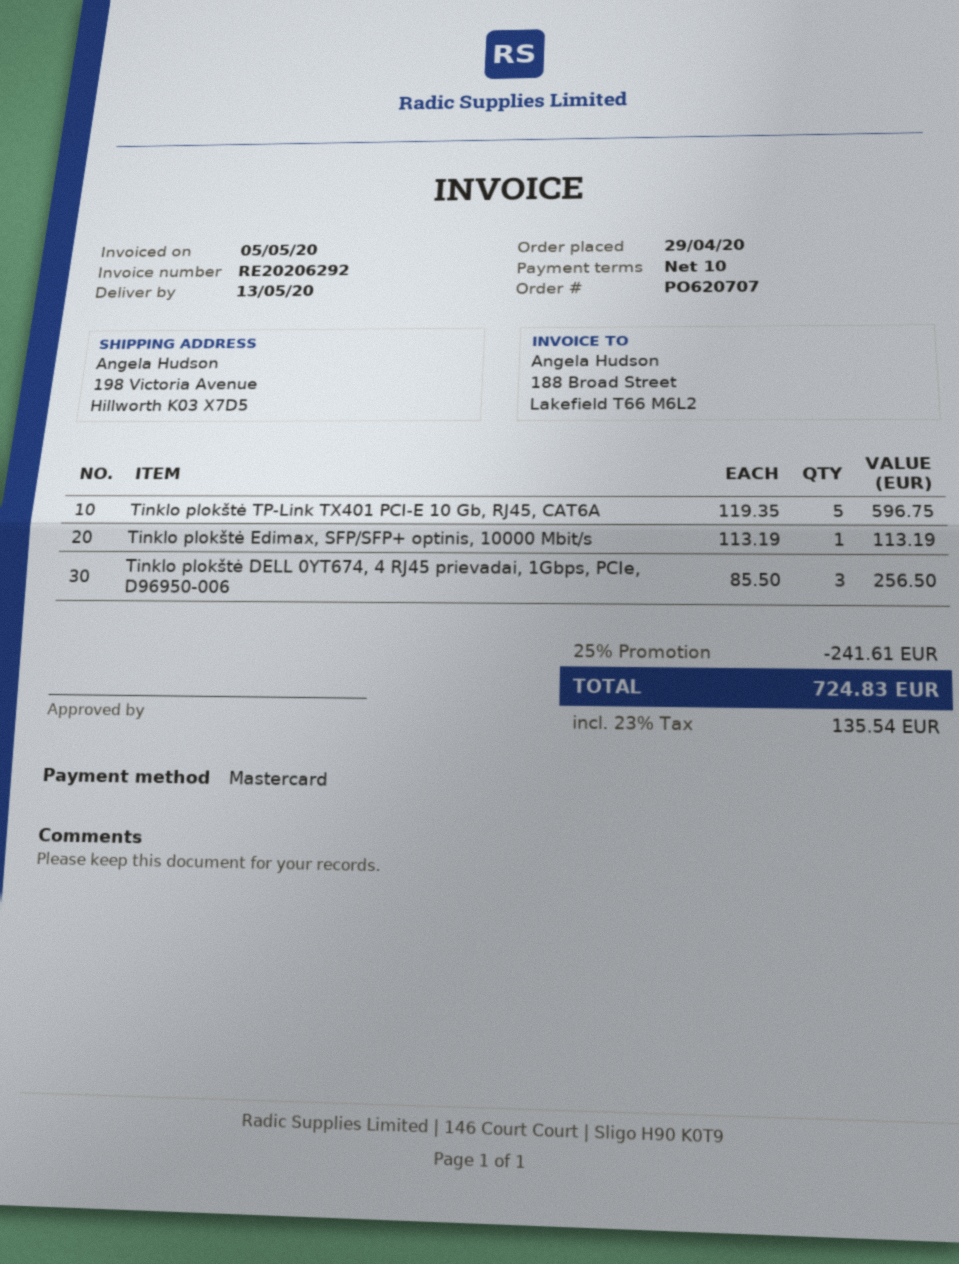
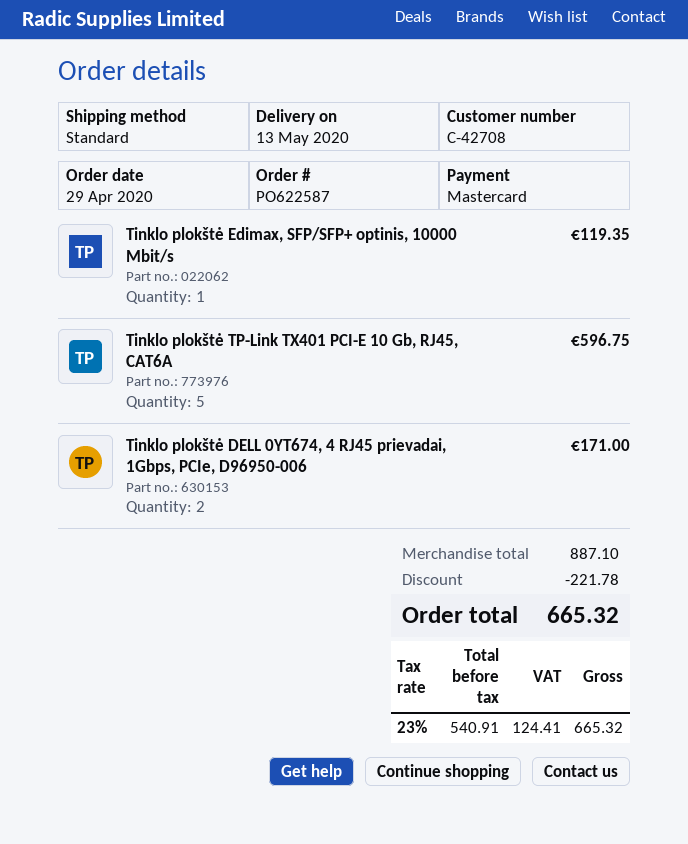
order number: PO620707 -> PO622587
Tinklo plokštė Edimax, SFP/SFP+ optinis, 10000 Mbit/s: 1 for 113.19 -> 1 for 119.35
Tinklo plokštė DELL 0YT674, 4 RJ45 prievadai, 1Gbps, PCIe, D96950-006: 3 for 256.50 -> 2 for 171.00
discount: 241.61 -> 221.78
tax: 23% = 135.54 -> 23% = 124.41
total: 724.83 -> 665.32

